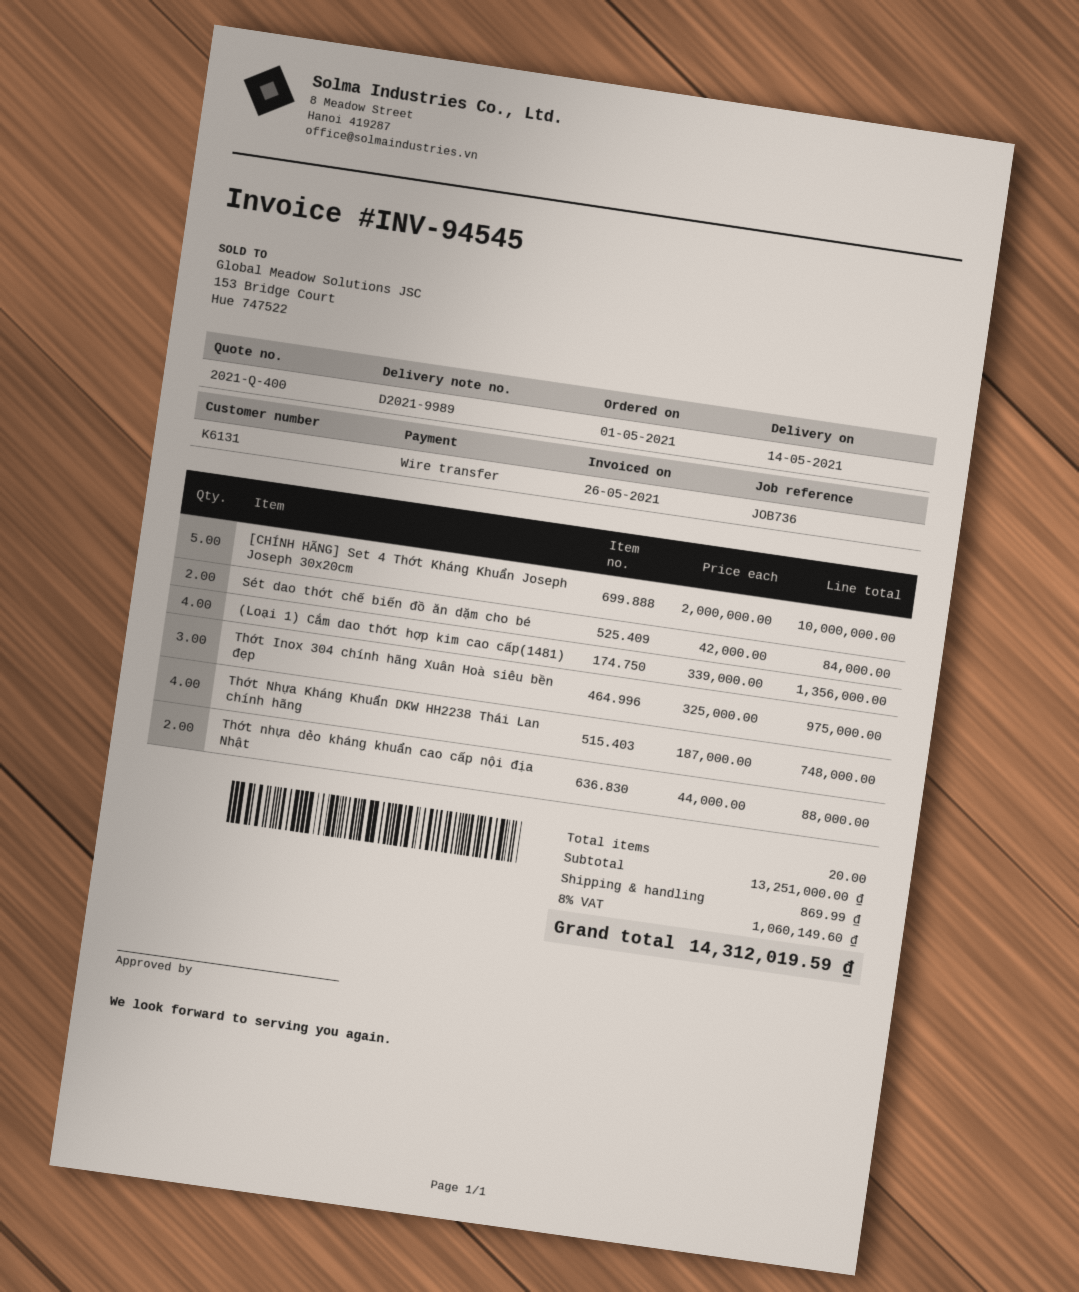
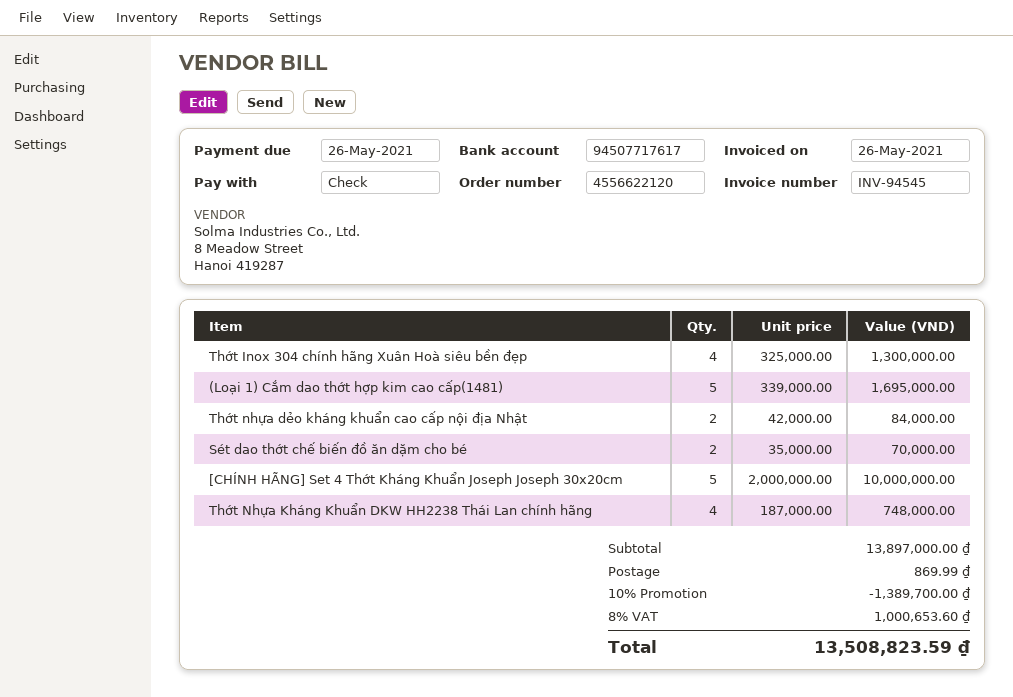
payment method: bank transfer -> cheque
Sét dao thớt chế biến đồ ăn dặm cho bé: 2 x 42000.00 = 84000.00 -> 2 x 35000.00 = 70000.00
(Loại 1) Cắm dao thớt hợp kim cao cấp(1481): 4 x 339000.00 = 1356000.00 -> 5 x 339000.00 = 1695000.00
Thớt Inox 304 chính hãng Xuân Hoà siêu bền đẹp: 3 x 325000.00 = 975000.00 -> 4 x 325000.00 = 1300000.00
Thớt nhựa dẻo kháng khuẩn cao cấp nội địa Nhật: 2 x 44000.00 = 88000.00 -> 2 x 42000.00 = 84000.00
subtotal: 13251000.00 -> 13897000.00
discount: none -> 10% = 1389700.00
tax: 8% = 1060149.60 -> 8% = 1000653.60
total: 14312019.59 -> 13508823.59

